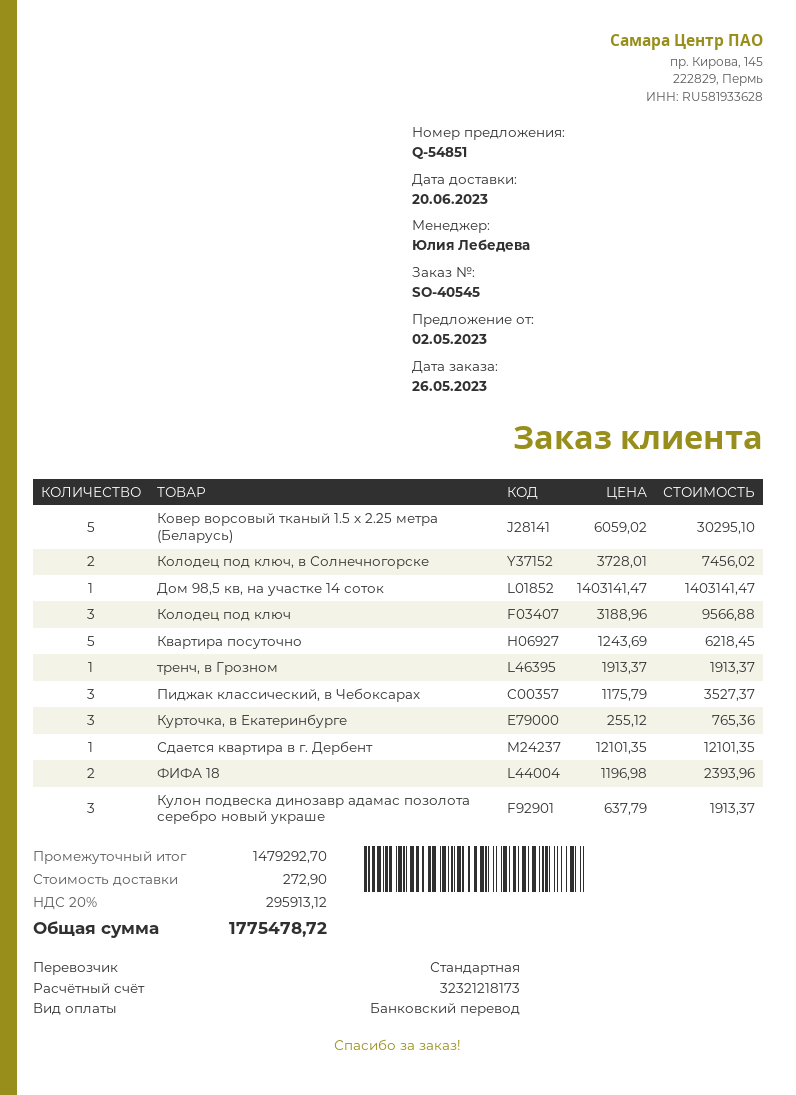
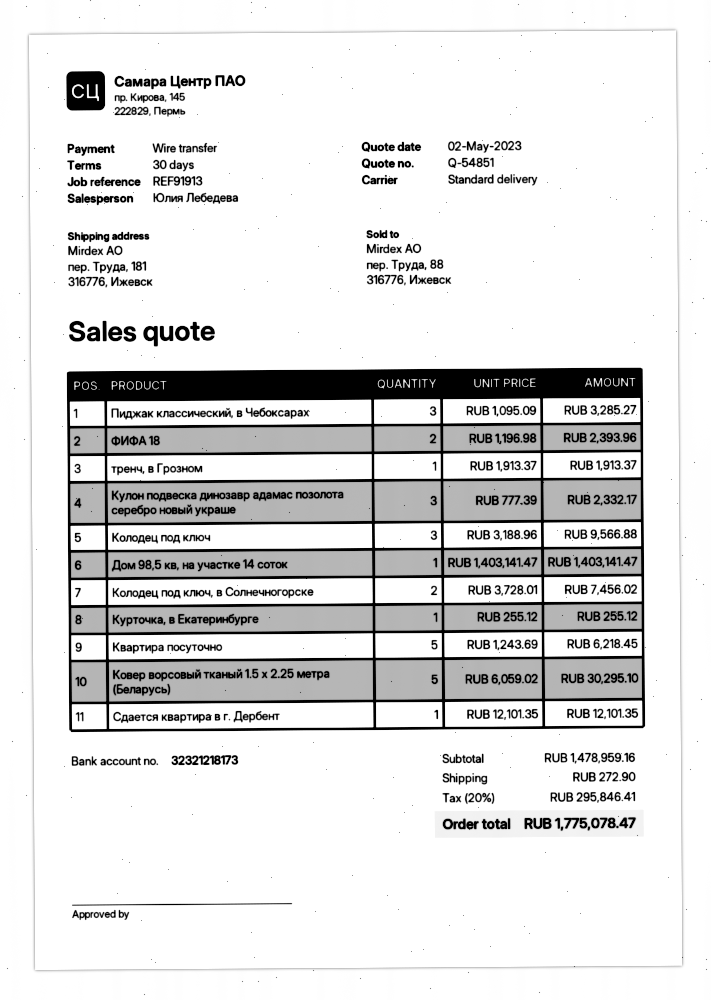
Пиджак классический, в Чебоксарах: 3 x 1175.79 = 3527.37 -> 3 x 1095.09 = 3285.27
Курточка, в Екатеринбурге: 3 x 255.12 = 765.36 -> 1 x 255.12 = 255.12
Кулон подвеска динозавр адамас позолота серебро новый украше: 3 x 637.79 = 1913.37 -> 3 x 777.39 = 2332.17
subtotal: 1479292.70 -> 1478959.16
tax: 20% = 295913.12 -> 20% = 295846.41
total: 1775478.72 -> 1775078.47

